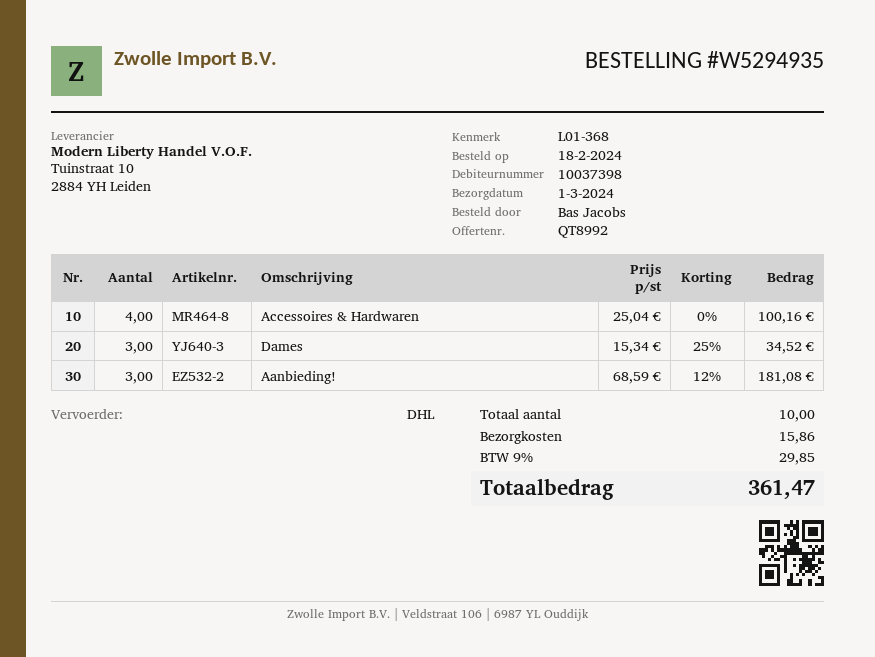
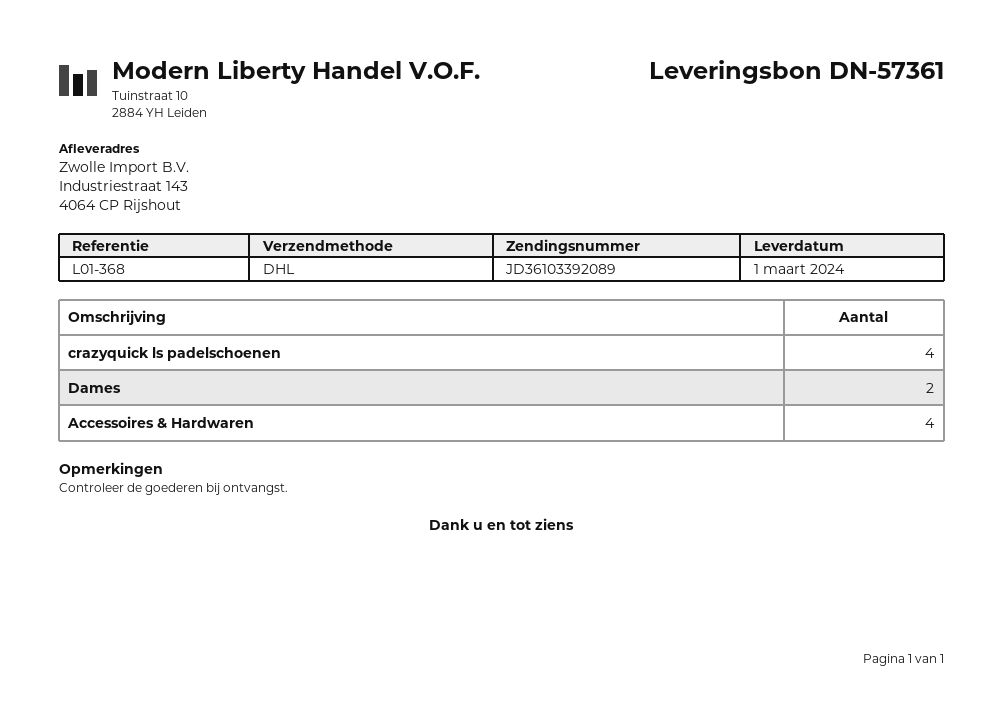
Dames: 3 -> 2
Aanbieding!: 3 -> none
crazyquick ls padelschoenen: none -> 4

